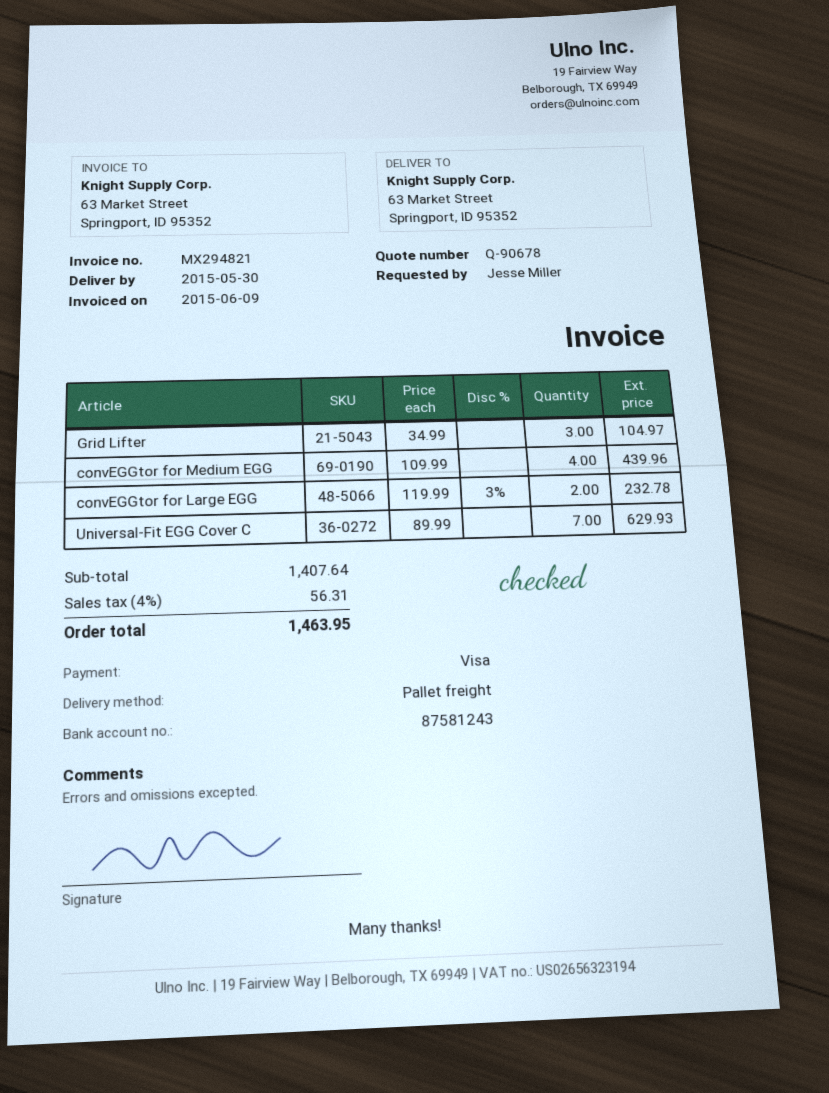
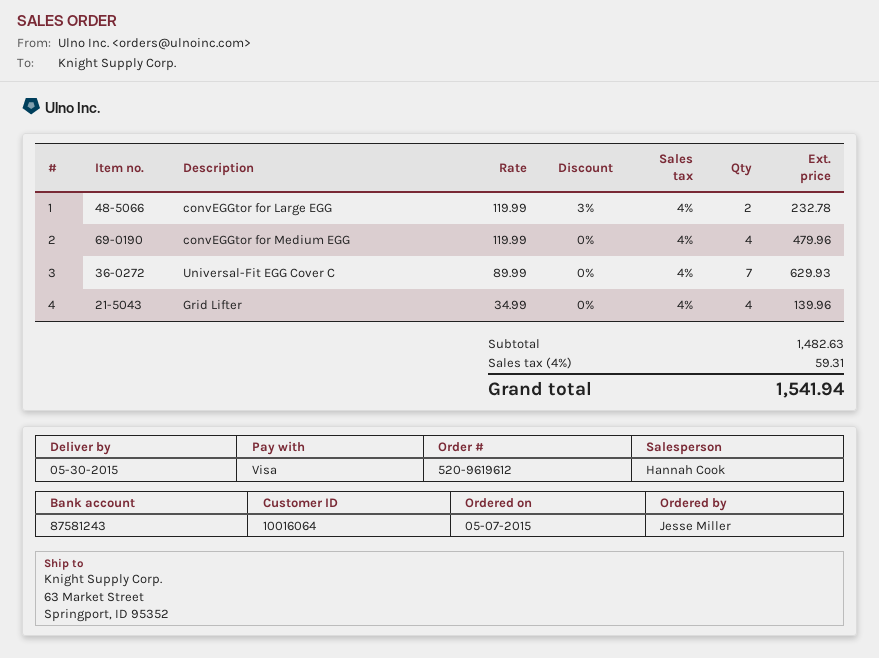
Grid Lifter: 3 x 34.99 = 104.97 -> 4 x 34.99 = 139.96
convEGGtor for Medium EGG: 4 x 109.99 = 439.96 -> 4 x 119.99 = 479.96
subtotal: 1407.64 -> 1482.63
tax: 4% = 56.31 -> 4% = 59.31
total: 1463.95 -> 1541.94

